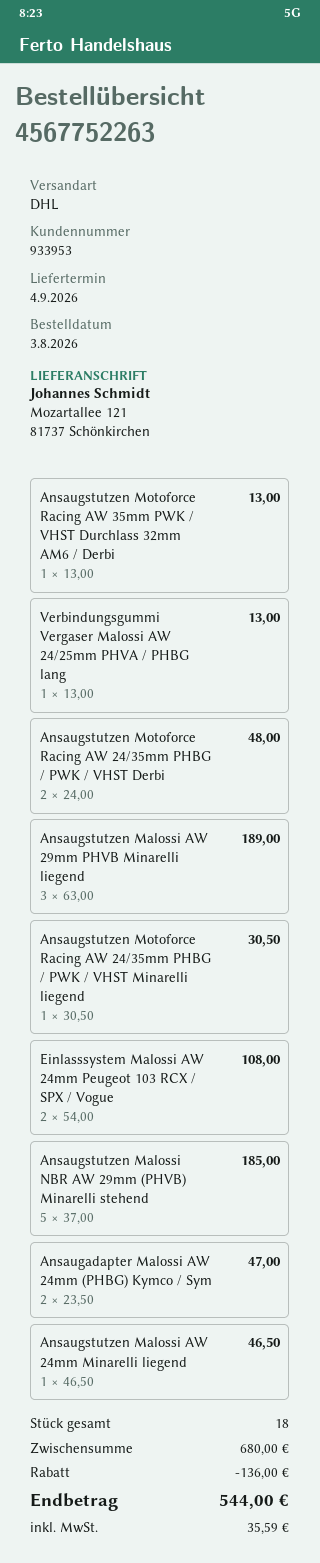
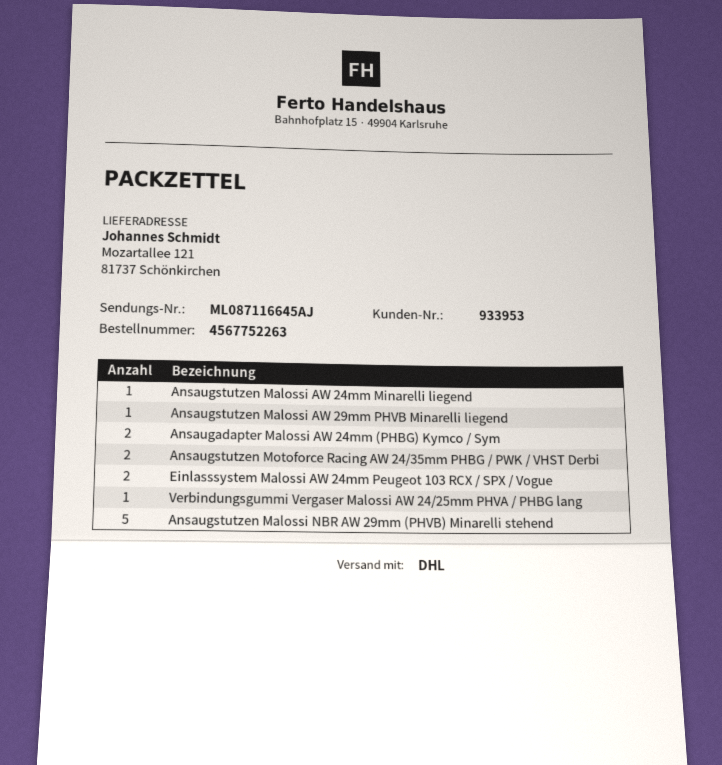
Ansaugstutzen Motoforce Racing AW 35mm PWK / VHST Durchlass 32mm AM6 / Derbi: 1 -> none
Ansaugstutzen Malossi AW 29mm PHVB Minarelli liegend: 3 -> 1
Ansaugstutzen Motoforce Racing AW 24/35mm PHBG / PWK / VHST Minarelli liegend: 1 -> none

